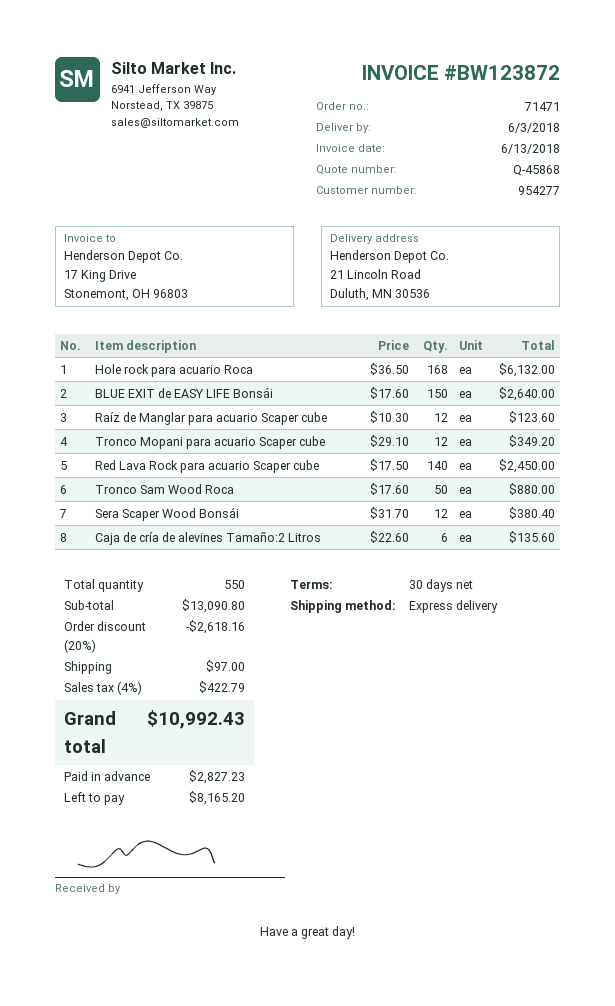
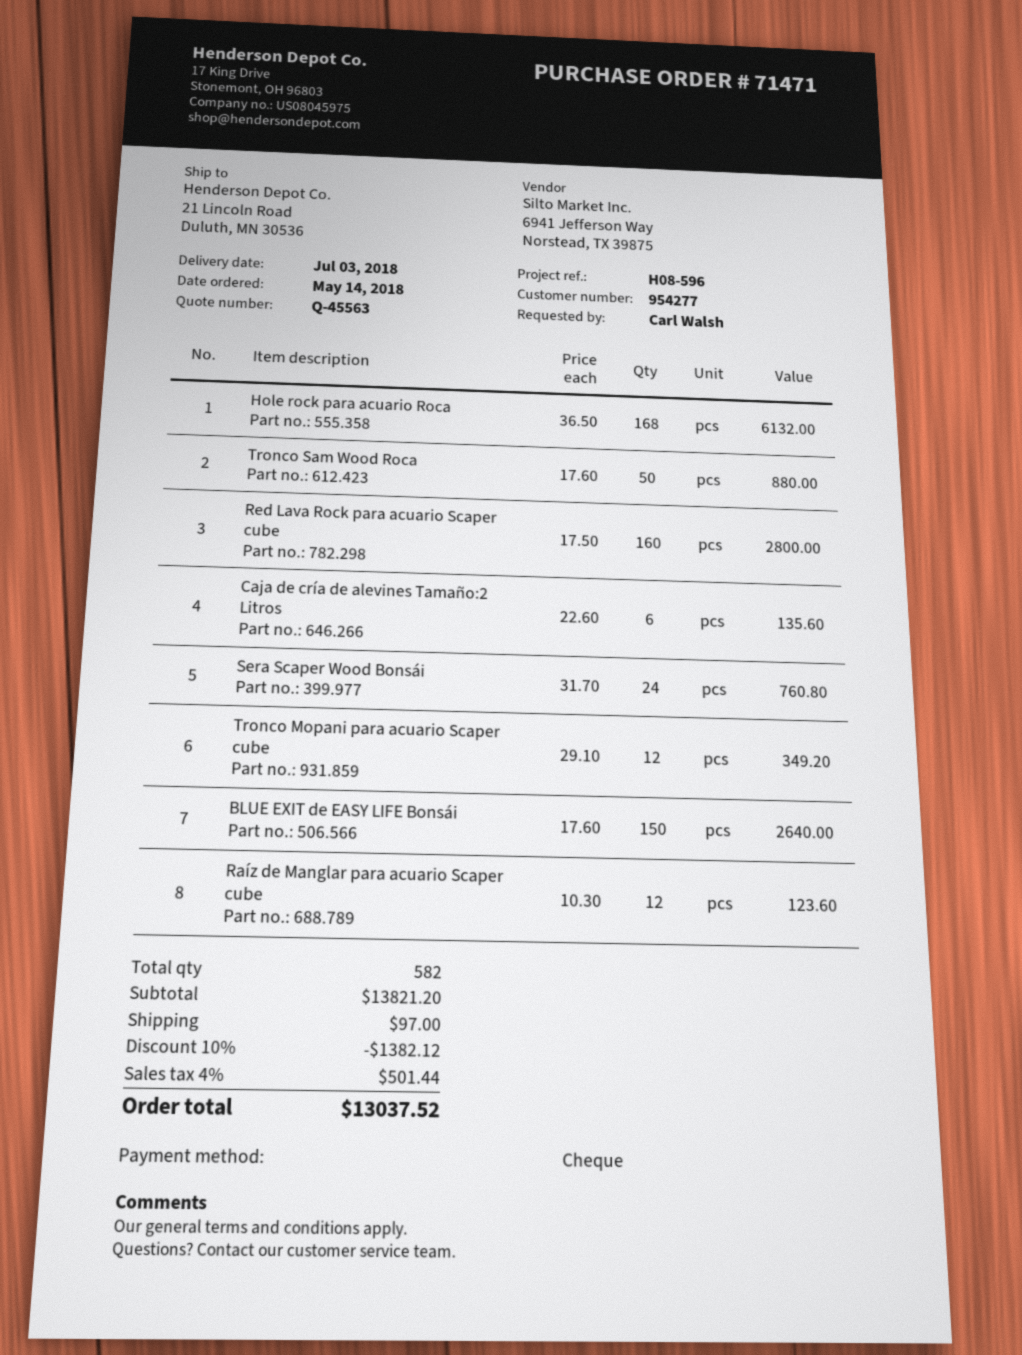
quote number: Q-45868 -> Q-45563
delivery date: 2018-06-03 -> 2018-07-03
Red Lava Rock para acuario Scaper cube: 140 x 17.50 = 2450.00 -> 160 x 17.50 = 2800.00
Sera Scaper Wood Bonsái: 12 x 31.70 = 380.40 -> 24 x 31.70 = 760.80
total quantity: 550 -> 582
subtotal: 13090.80 -> 13821.20
discount: 20% = 2618.16 -> 10% = 1382.12
tax: 4% = 422.79 -> 4% = 501.44
total: 10992.43 -> 13037.52

